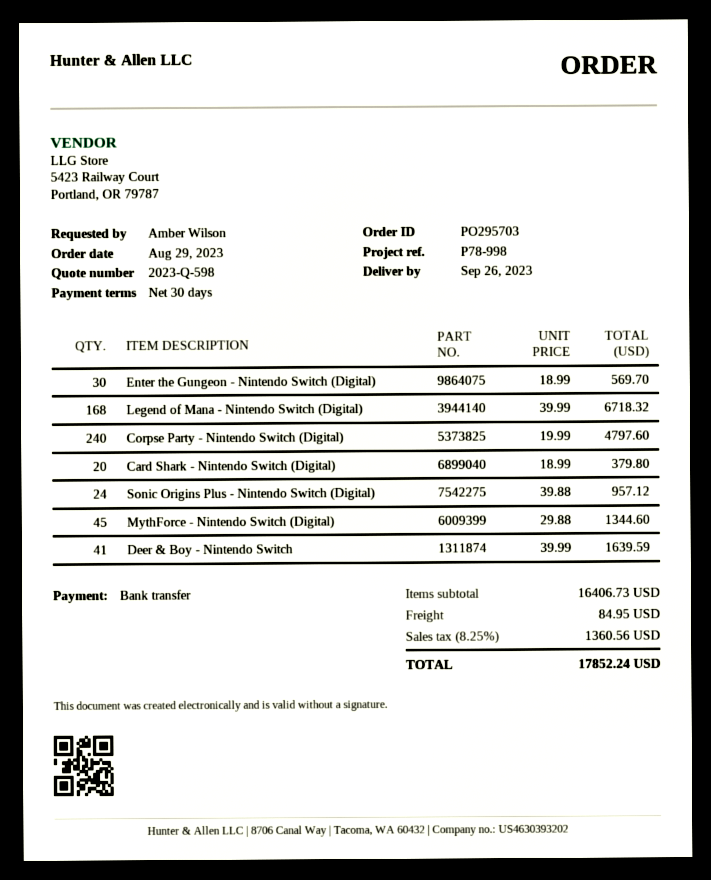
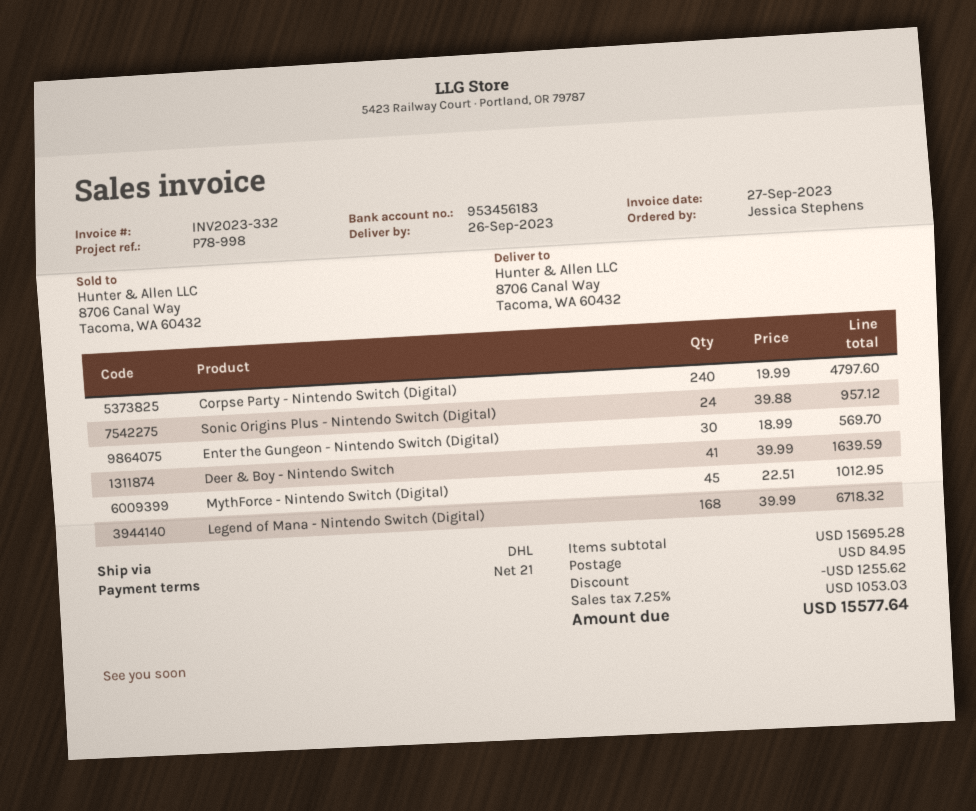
payment terms: 30 days -> 21 days
ordered by: Amber Wilson -> Jessica Stephens
Card Shark - Nintendo Switch (Digital): 20 x 18.99 = 379.80 -> none
MythForce - Nintendo Switch (Digital): 45 x 29.88 = 1344.60 -> 45 x 22.51 = 1012.95
subtotal: 16406.73 -> 15695.28
discount: none -> 1255.62
tax: 8.25% = 1360.56 -> 7.25% = 1053.03
total: 17852.24 -> 15577.64

